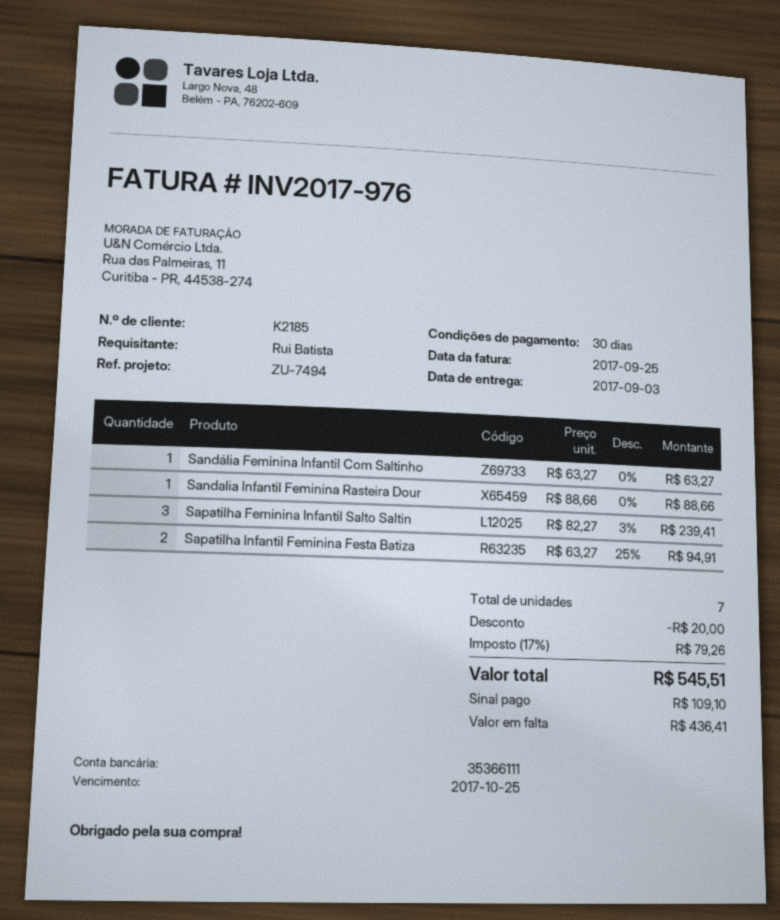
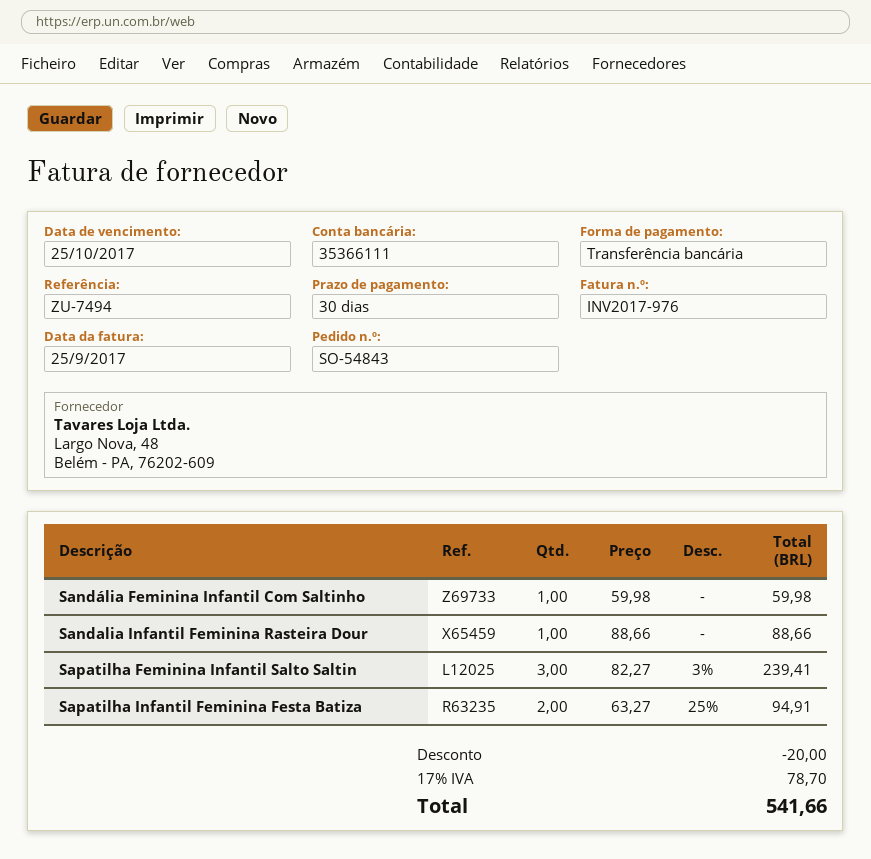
Sandália Feminina Infantil Com Saltinho: 1 x 63.27 = 63.27 -> 1 x 59.98 = 59.98
tax: 17% = 79.26 -> 17% = 78.70
total: 545.51 -> 541.66

